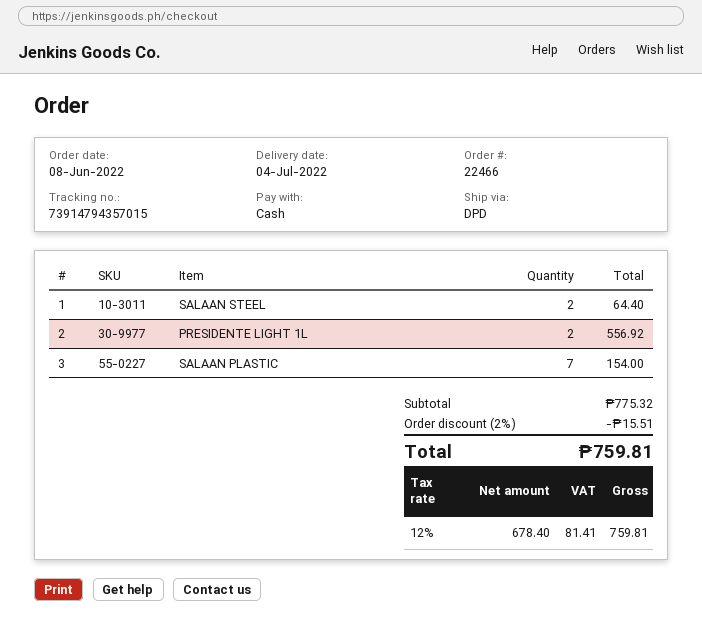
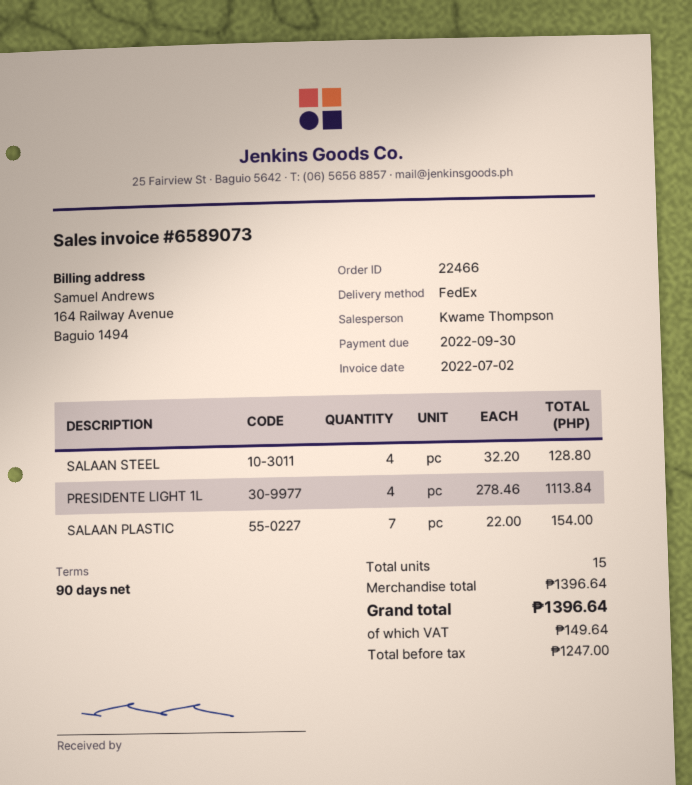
shipping method: DPD -> FedEx
SALAAN STEEL: 2 for 64.40 -> 4 for 128.80
PRESIDENTE LIGHT 1L: 2 for 556.92 -> 4 for 1113.84
subtotal: 775.32 -> 1396.64
discount: 2% = 15.51 -> none
net: 678.40 -> 1247.00
tax: 81.41 -> 149.64
total: 759.81 -> 1396.64

